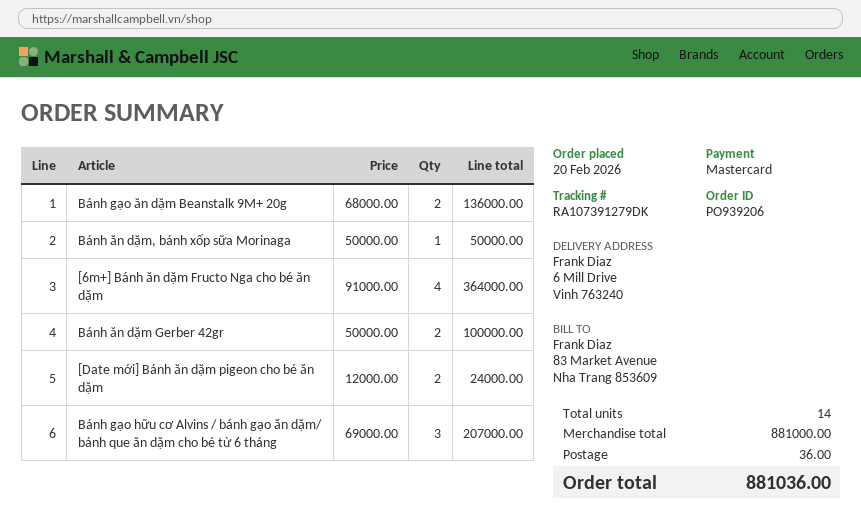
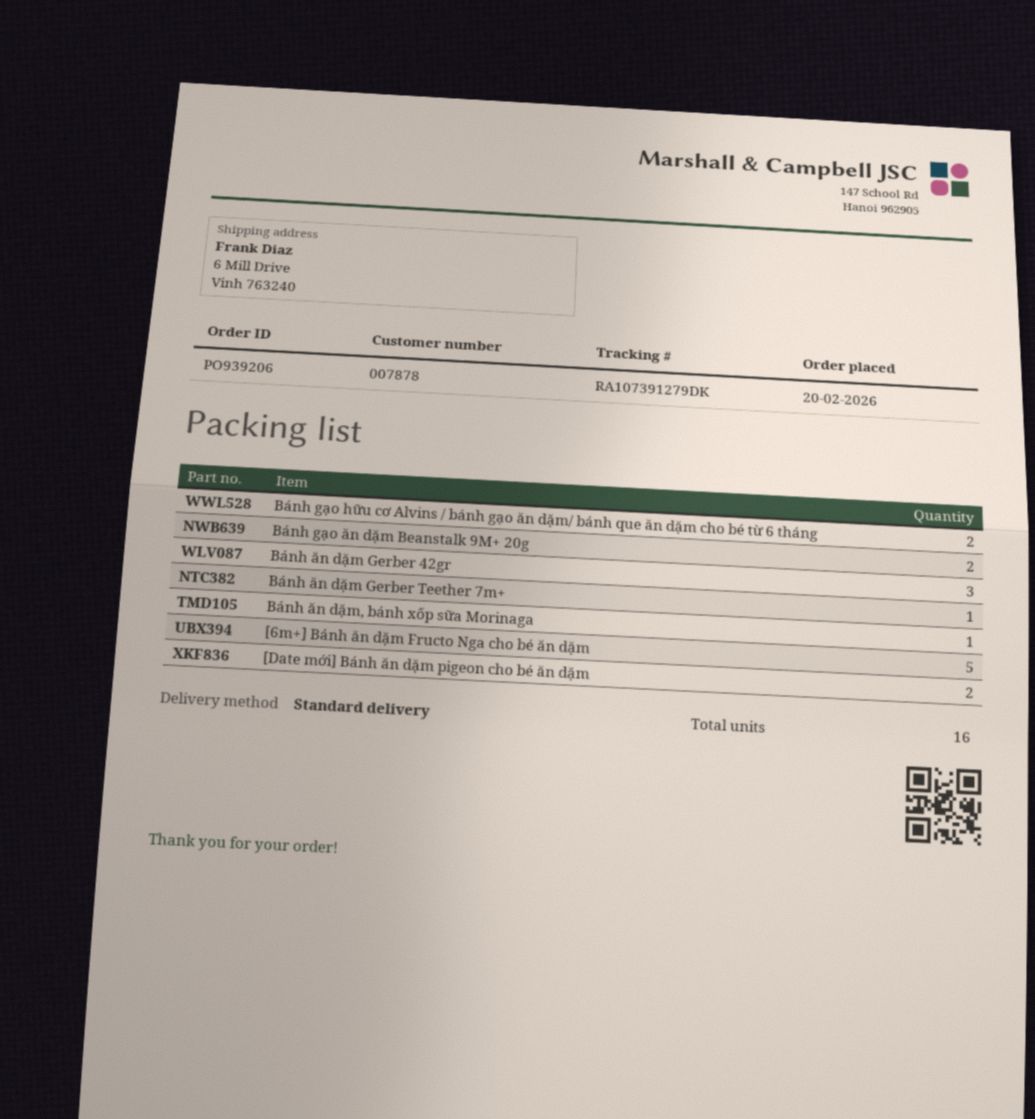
[6m+] Bánh ăn dặm Fructo Nga cho bé ăn dặm: 4 -> 5
Bánh ăn dặm Gerber 42gr: 2 -> 3
Bánh gạo hữu cơ Alvins / bánh gạo ăn dặm/ bánh que ăn dặm cho bé từ 6 tháng: 3 -> 2
Bánh ăn dặm Gerber Teether 7m+: none -> 1
total quantity: 14 -> 16

